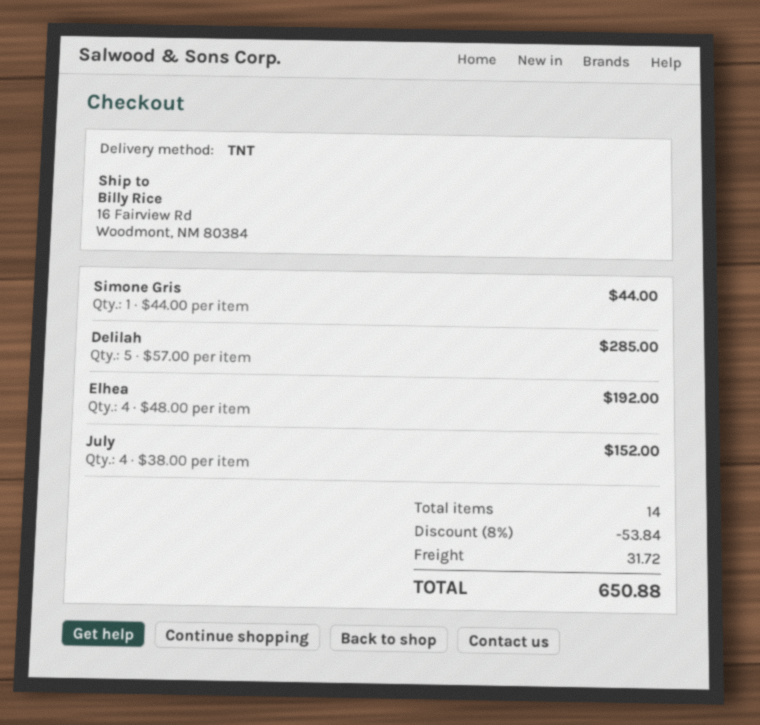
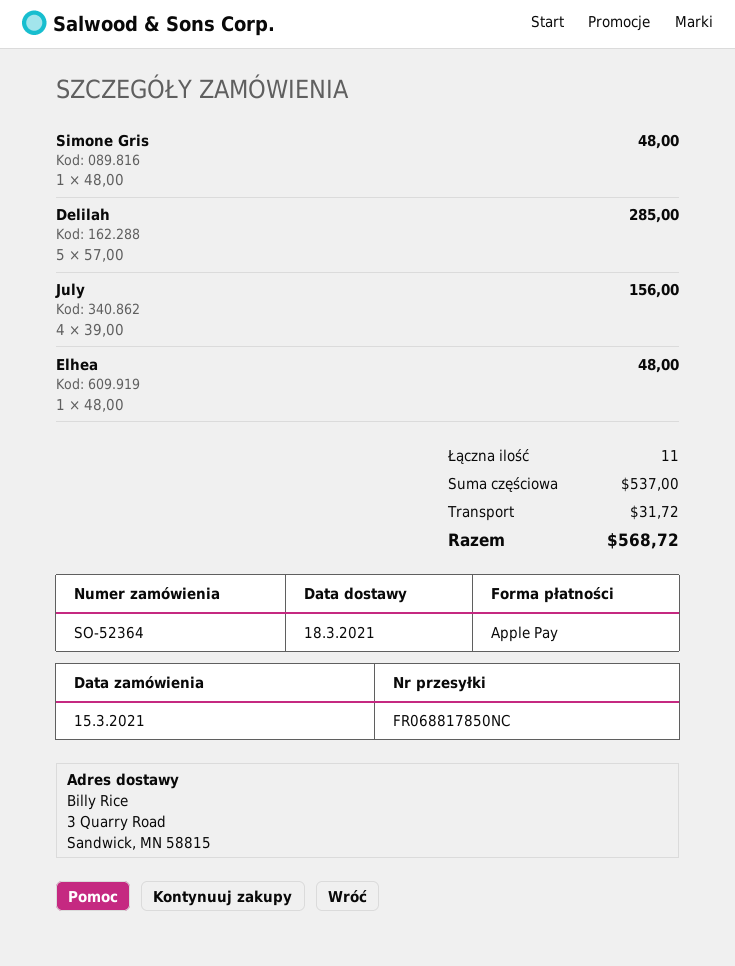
ship to: 16 Fairview Rd, Woodmont, NM 80384 -> 3 Quarry Road, Sandwick, MN 58815
Simone Gris: 1 x 44.00 = 44.00 -> 1 x 48.00 = 48.00
Elhea: 4 x 48.00 = 192.00 -> 1 x 48.00 = 48.00
July: 4 x 38.00 = 152.00 -> 4 x 39.00 = 156.00
total quantity: 14 -> 11
discount: 8% = 53.84 -> none
total: 650.88 -> 568.72

